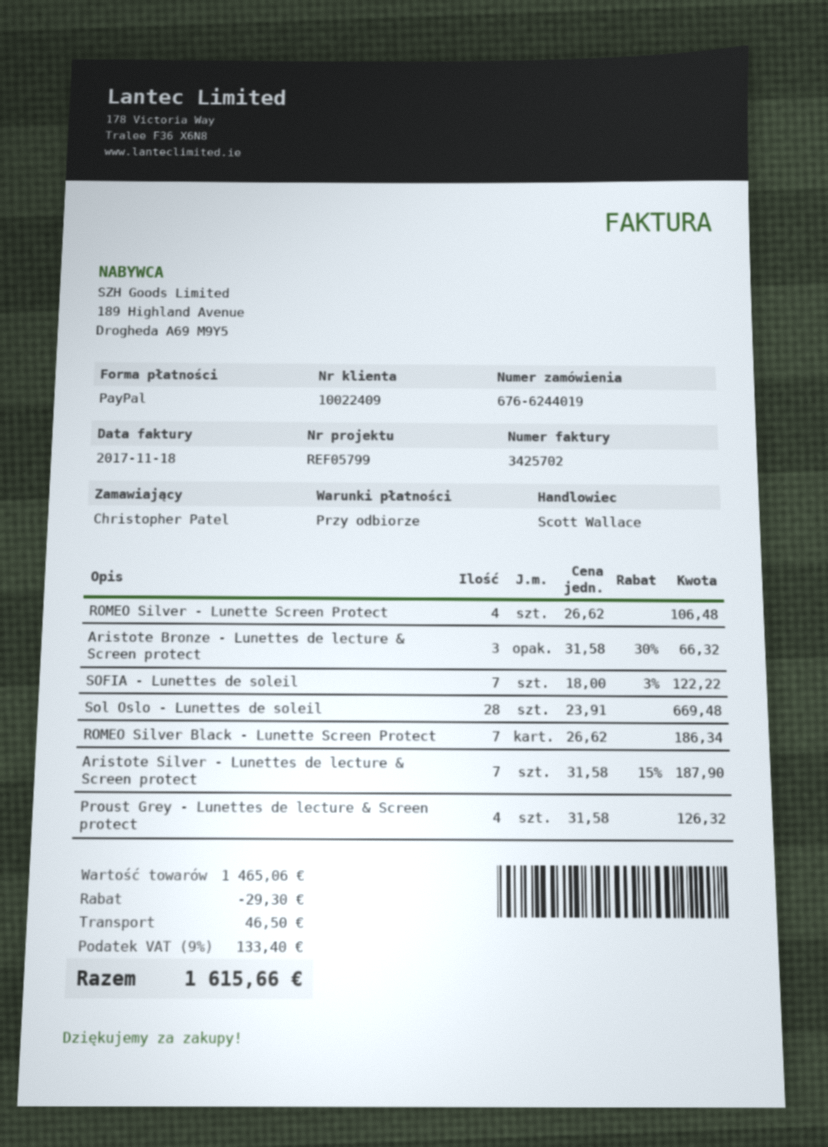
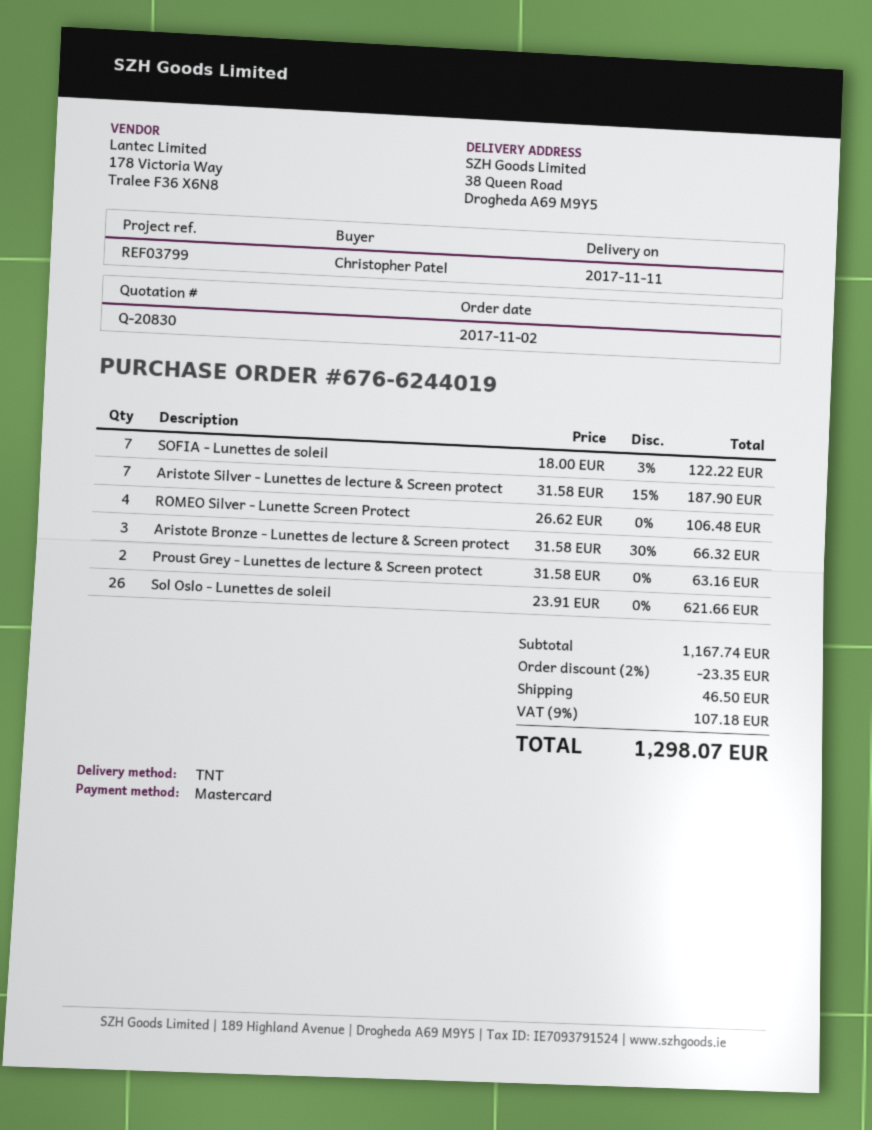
reference: REF05799 -> REF03799
payment method: PayPal -> Mastercard
Sol Oslo - Lunettes de soleil: 28 x 23.91 = 669.48 -> 26 x 23.91 = 621.66
ROMEO Silver Black - Lunette Screen Protect: 7 x 26.62 = 186.34 -> none
Proust Grey - Lunettes de lecture & Screen protect: 4 x 31.58 = 126.32 -> 2 x 31.58 = 63.16
subtotal: 1465.06 -> 1167.74
discount: 29.30 -> 23.35
tax: 9% = 133.40 -> 9% = 107.18
total: 1615.66 -> 1298.07

